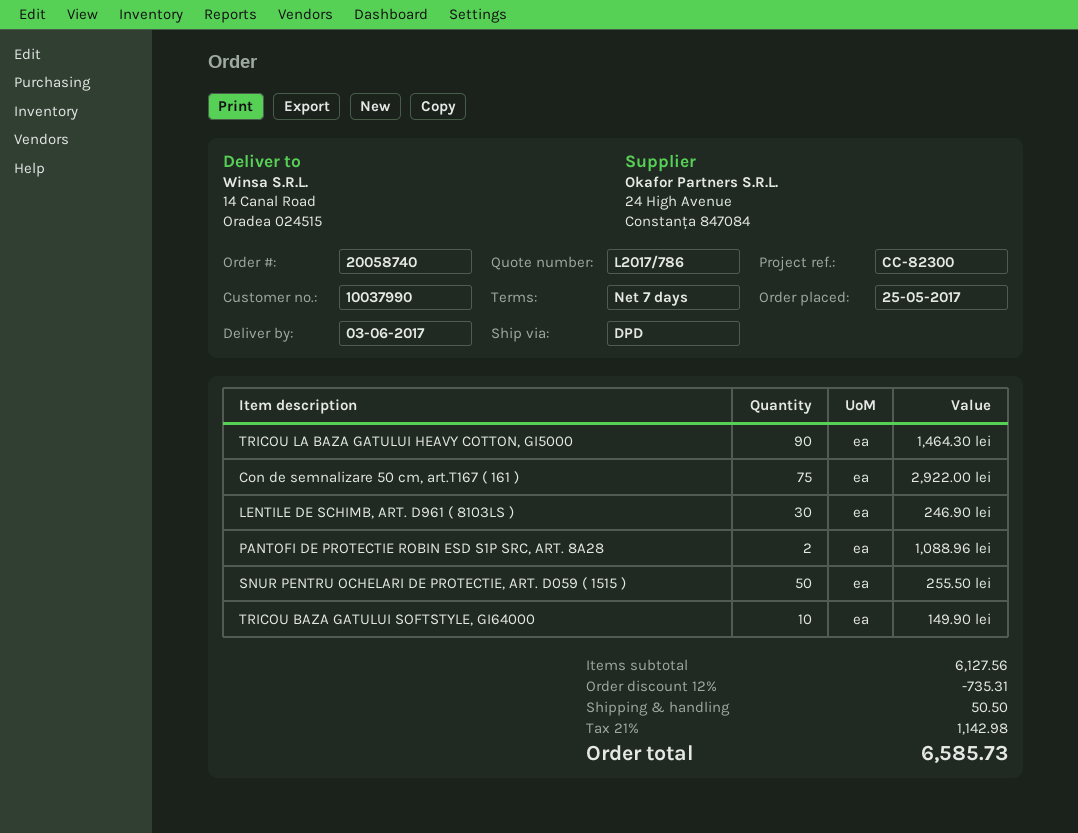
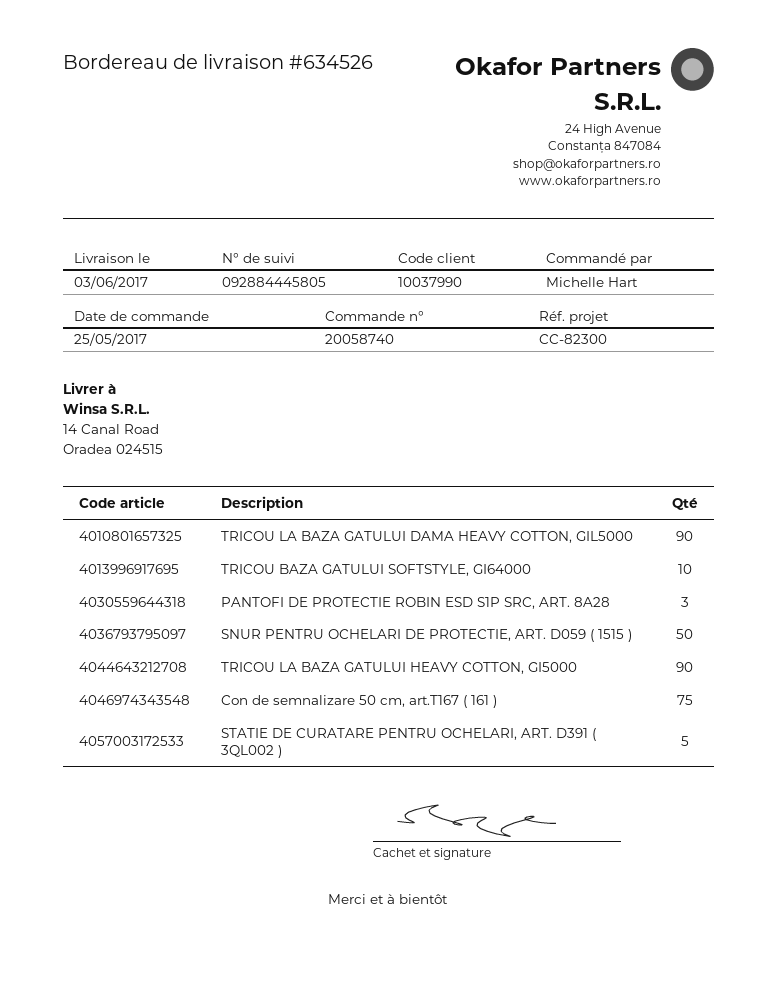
LENTILE DE SCHIMB, ART. D961 ( 8103LS ): 30 -> none
PANTOFI DE PROTECTIE ROBIN ESD S1P SRC, ART. 8A28: 2 -> 3
TRICOU LA BAZA GATULUI DAMA HEAVY COTTON, GIL5000: none -> 90
STATIE DE CURATARE PENTRU OCHELARI, ART. D391 ( 3QL002 ): none -> 5

